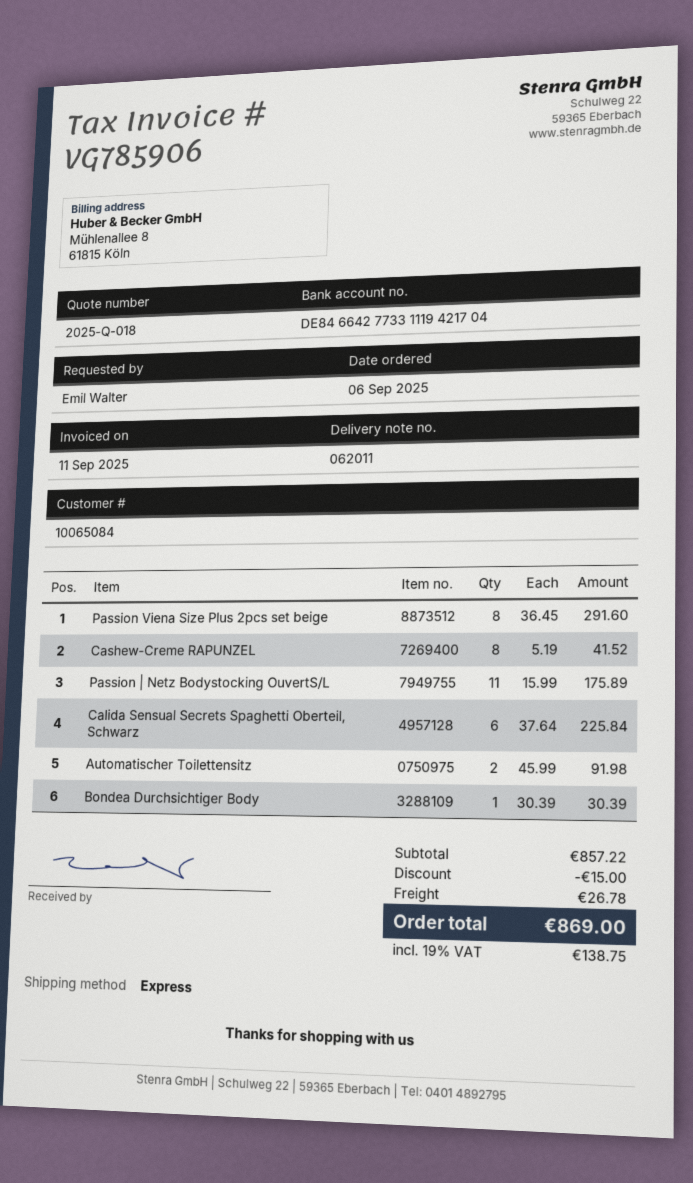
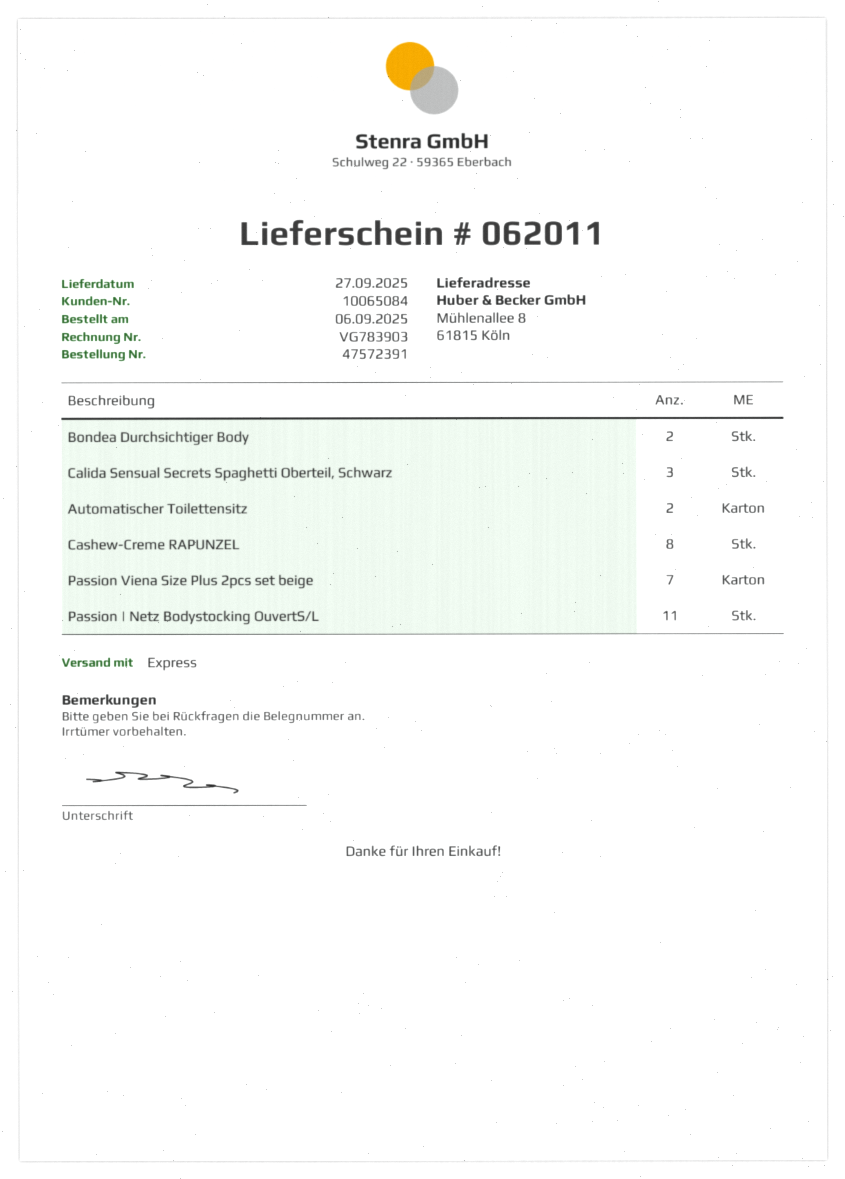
invoice number: VG785906 -> VG783903
Passion Viena Size Plus 2pcs set beige: 8 -> 7
Calida Sensual Secrets Spaghetti Oberteil, Schwarz: 6 -> 3
Bondea Durchsichtiger Body: 1 -> 2

